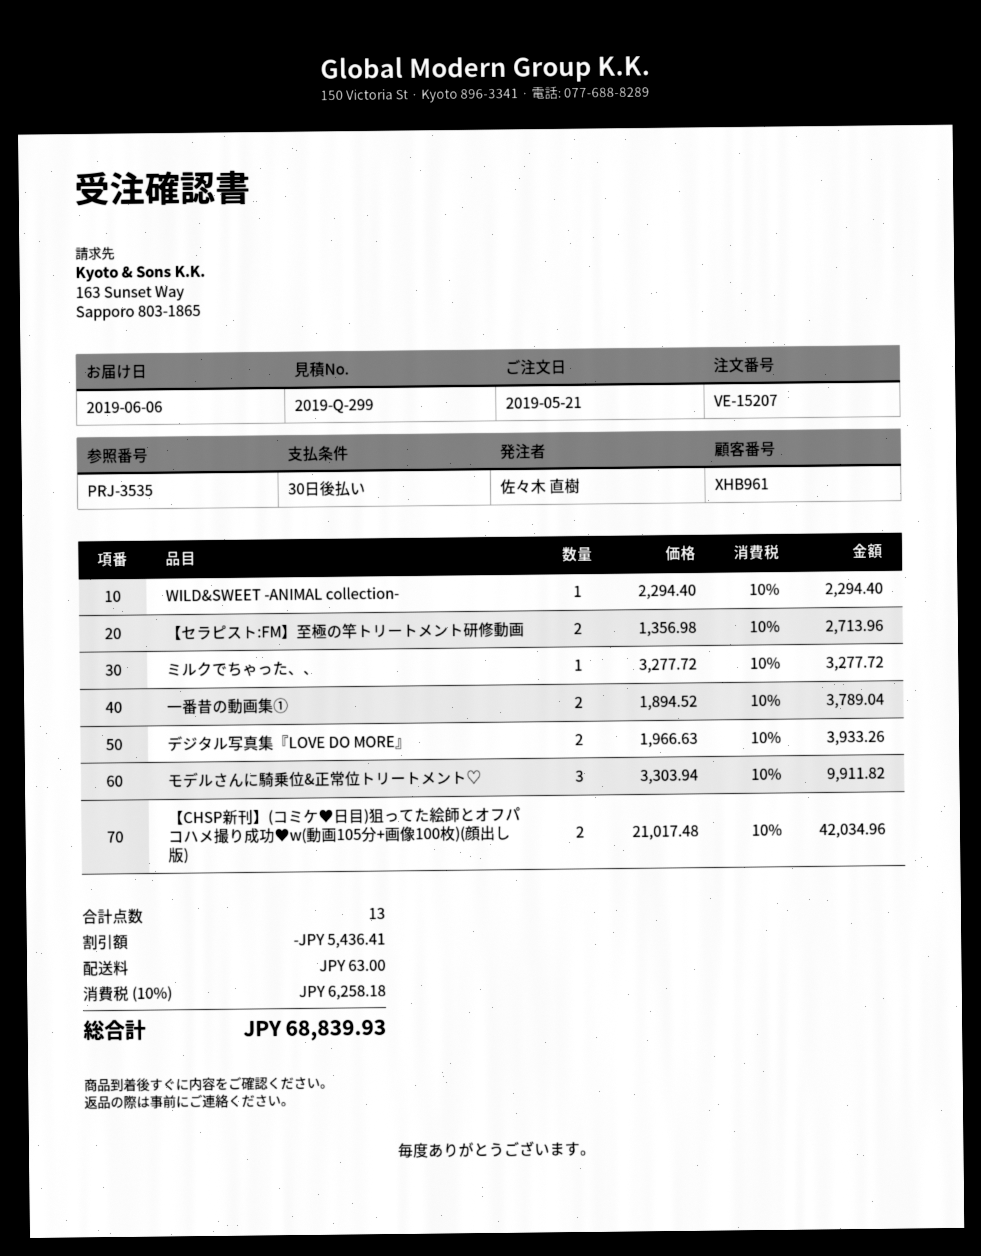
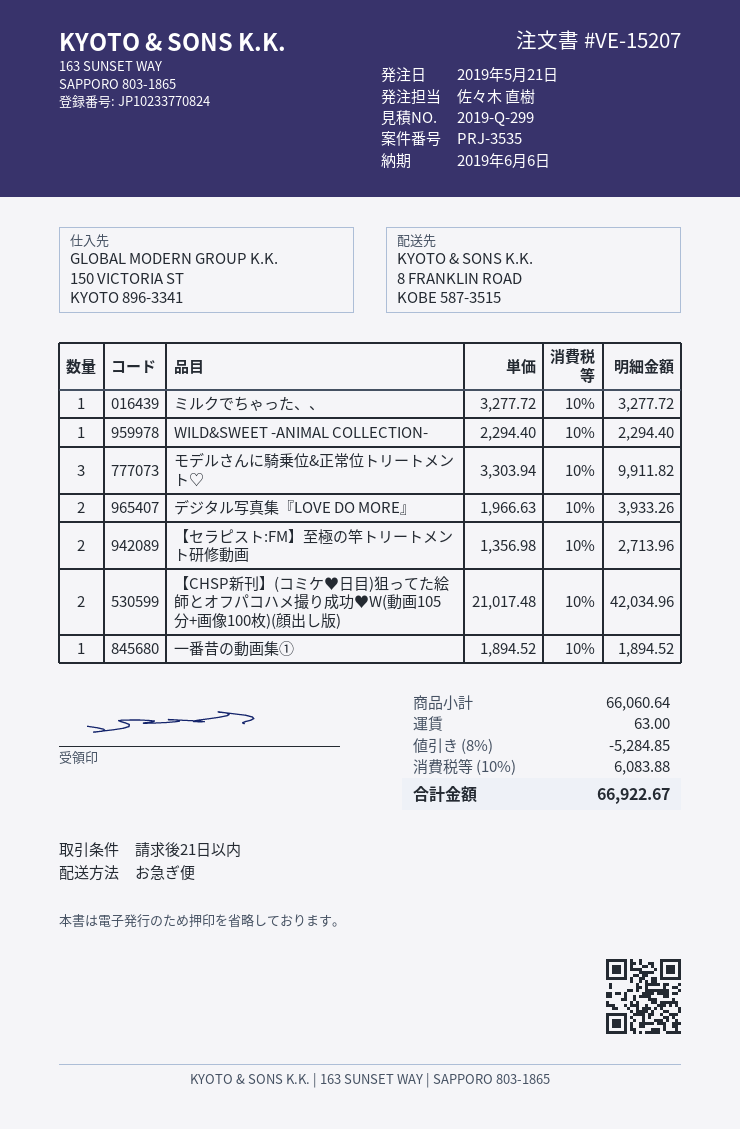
payment terms: 30 days -> 21 days
一番昔の動画集①: 2 x 1894.52 = 3789.04 -> 1 x 1894.52 = 1894.52
discount: 5436.41 -> 5284.85
tax: 10% = 6258.18 -> 10% = 6083.88
total: 68839.93 -> 66922.67

